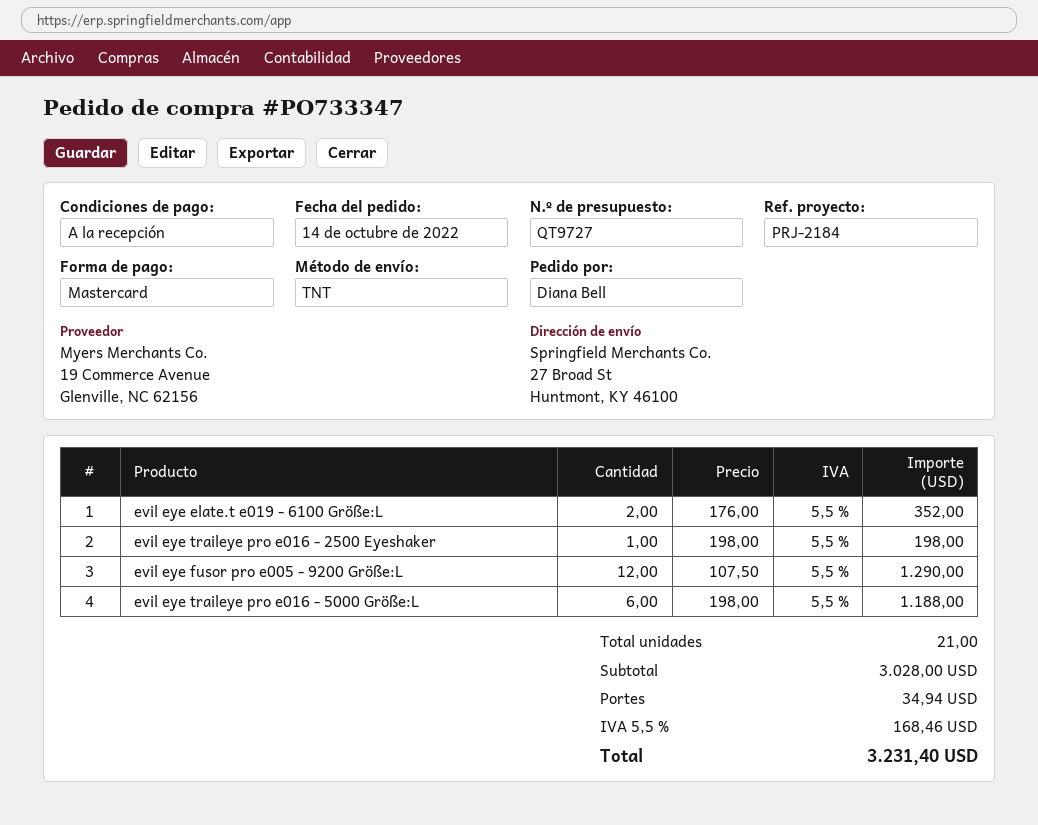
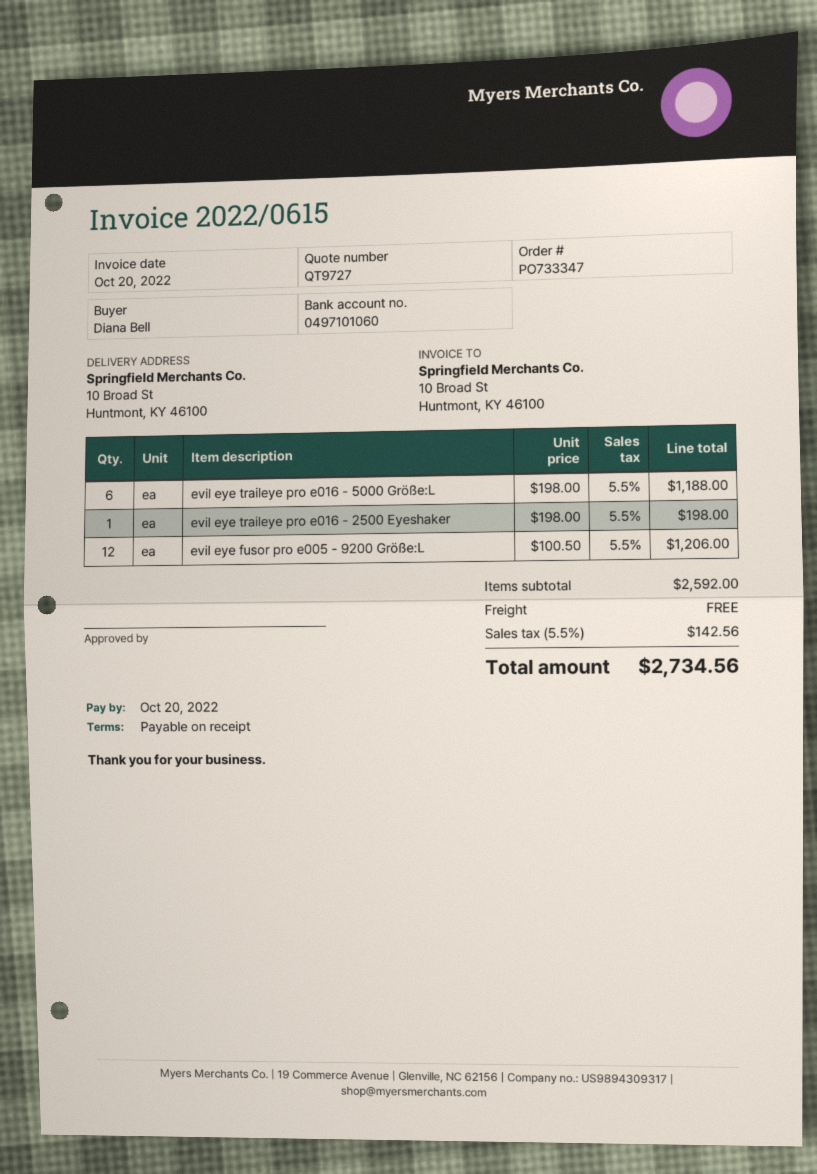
ship to: 27 Broad St, Huntmont, KY 46100 -> 10 Broad St, Huntmont, KY 46100
evil eye elate.t e019 - 6100 Größe:L: 2 x 176.00 = 352.00 -> none
evil eye fusor pro e005 - 9200 Größe:L: 12 x 107.50 = 1290.00 -> 12 x 100.50 = 1206.00
subtotal: 3028.00 -> 2592.00
shipping: 34.94 -> 0.00
tax: 5.5% = 168.46 -> 5.5% = 142.56
total: 3231.40 -> 2734.56

